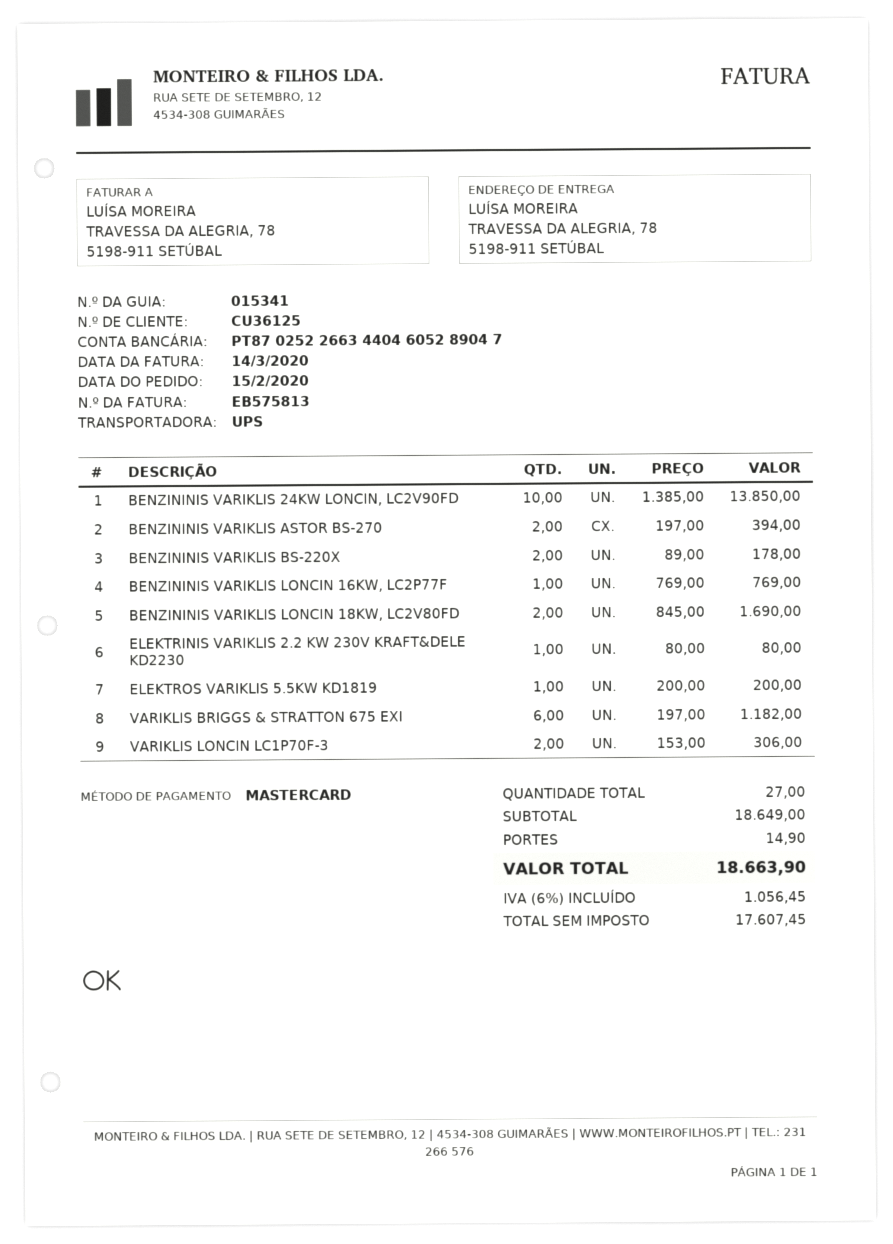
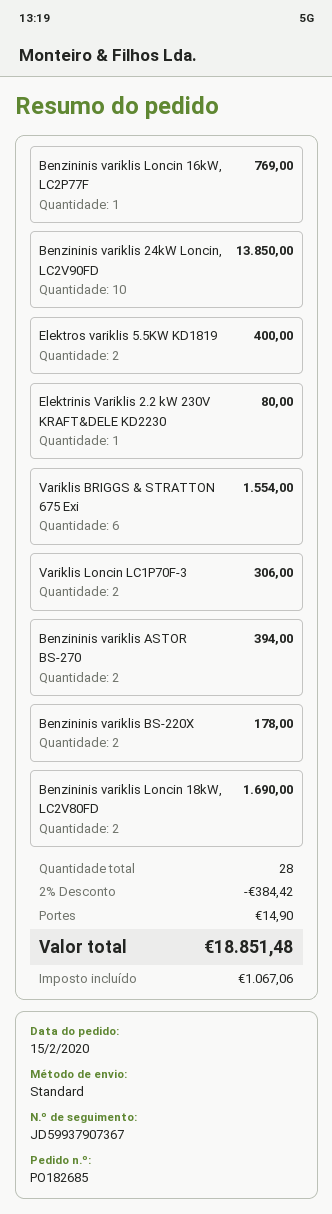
shipping method: UPS -> standard
ELEKTROS VARIKLIS 5.5KW KD1819: 1 for 200.00 -> 2 for 400.00
VARIKLIS BRIGGS & STRATTON 675 EXI: 6 for 1182.00 -> 6 for 1554.00
total quantity: 27 -> 28
discount: none -> 2% = 384.42
tax: 1056.45 -> 1067.06
total: 18663.90 -> 18851.48

